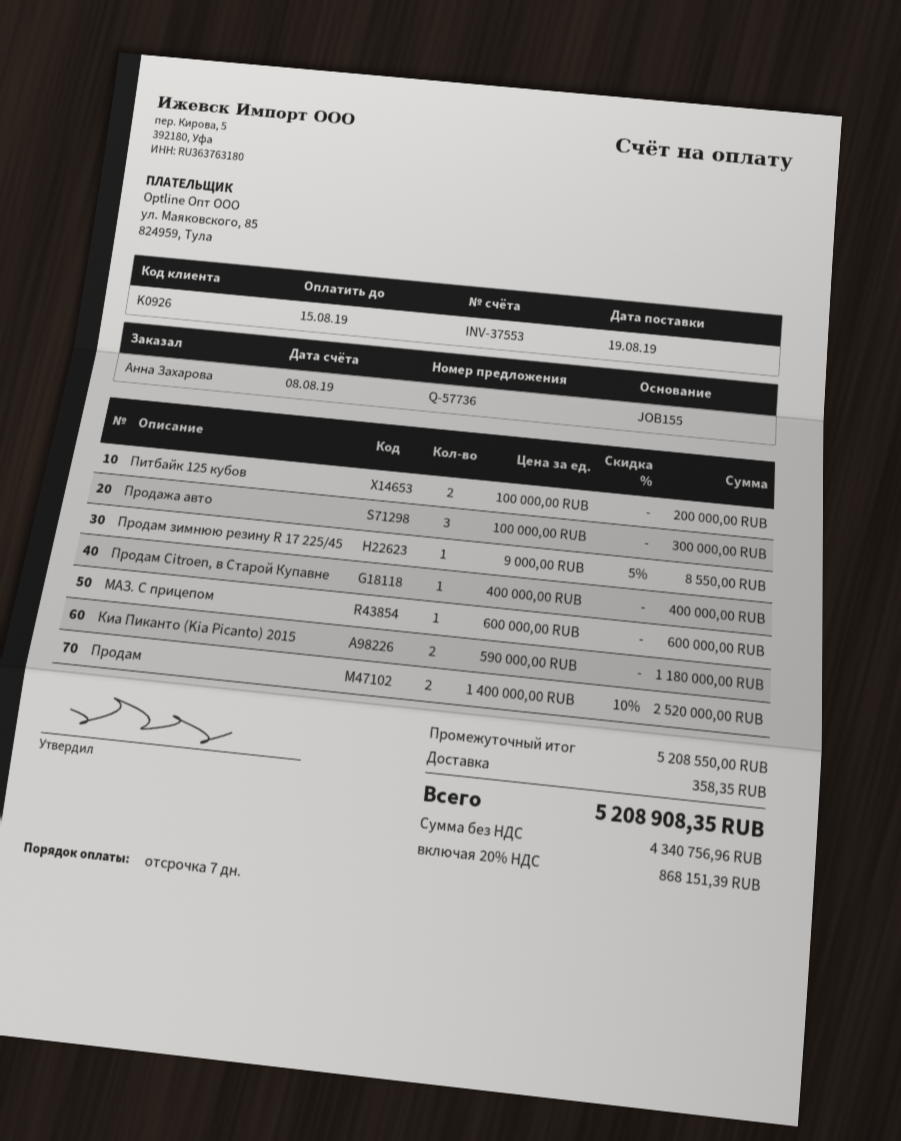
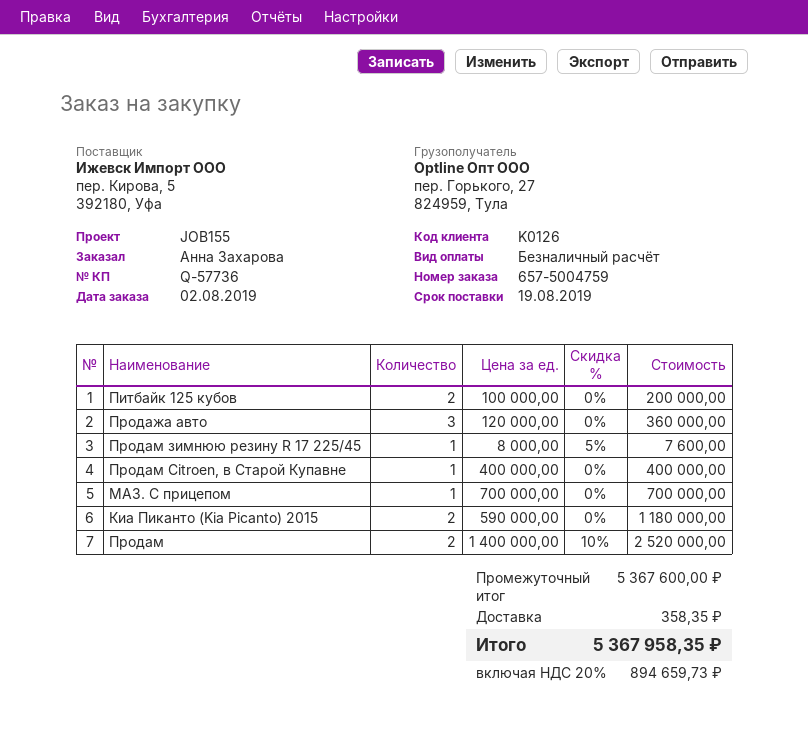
customer number: K0926 -> K0126
Продажа авто: 3 x 100000.00 = 300000.00 -> 3 x 120000.00 = 360000.00
Продам зимнюю резину R 17 225/45: 1 x 9000.00 - 5% = 8550.00 -> 1 x 8000.00 - 5% = 7600.00
МАЗ. С прицепом: 1 x 600000.00 = 600000.00 -> 1 x 700000.00 = 700000.00
subtotal: 5208550.00 -> 5367600.00
tax: 20% = 868151.39 -> 20% = 894659.73
total: 5208908.35 -> 5367958.35

